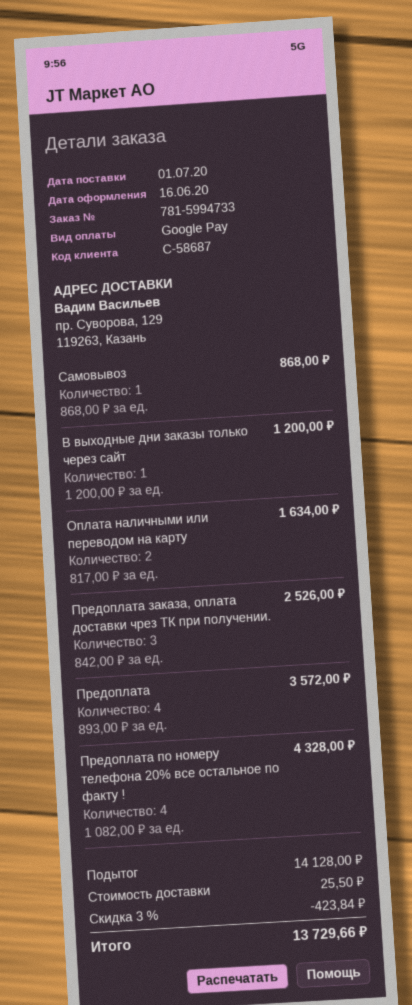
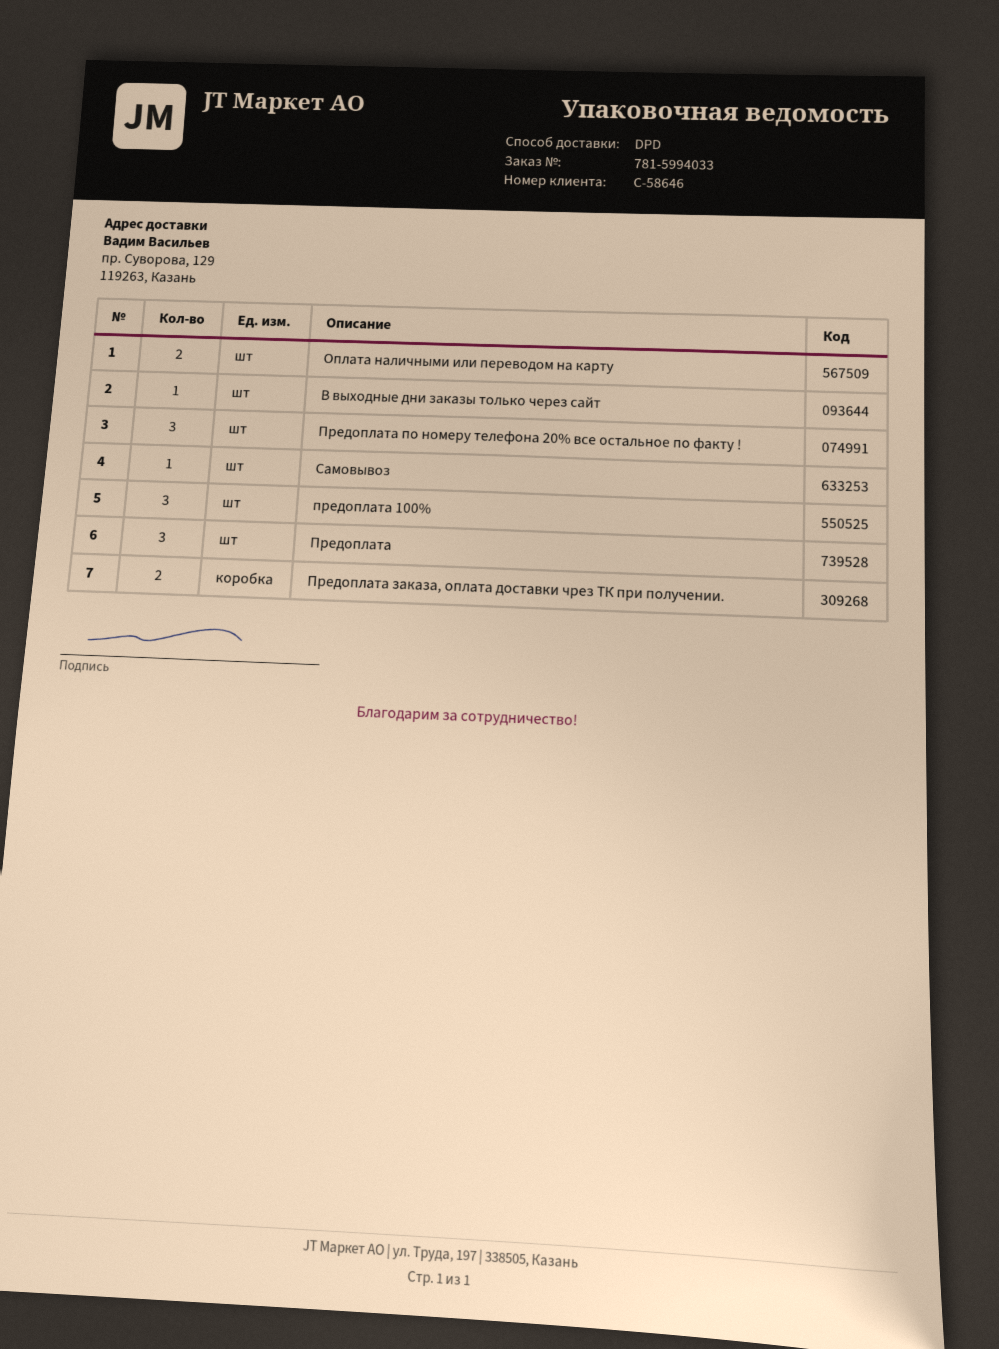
order number: 781-5994733 -> 781-5994033
customer number: C-58687 -> C-58646
Предоплата заказа, оплата доставки чрез ТК при получении.: 3 -> 2
Предоплата: 4 -> 3
Предоплата по номеру телефона 20% все остальное по факту !: 4 -> 3
предоплата 100%: none -> 3

